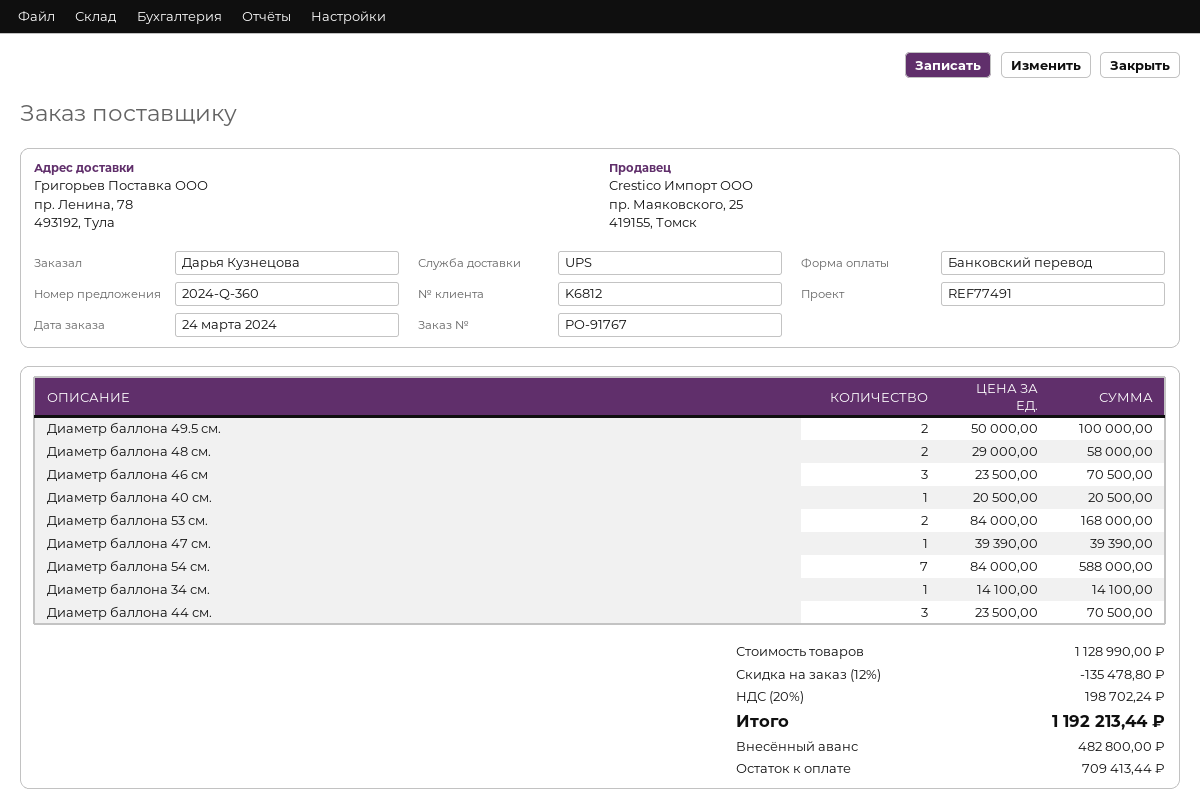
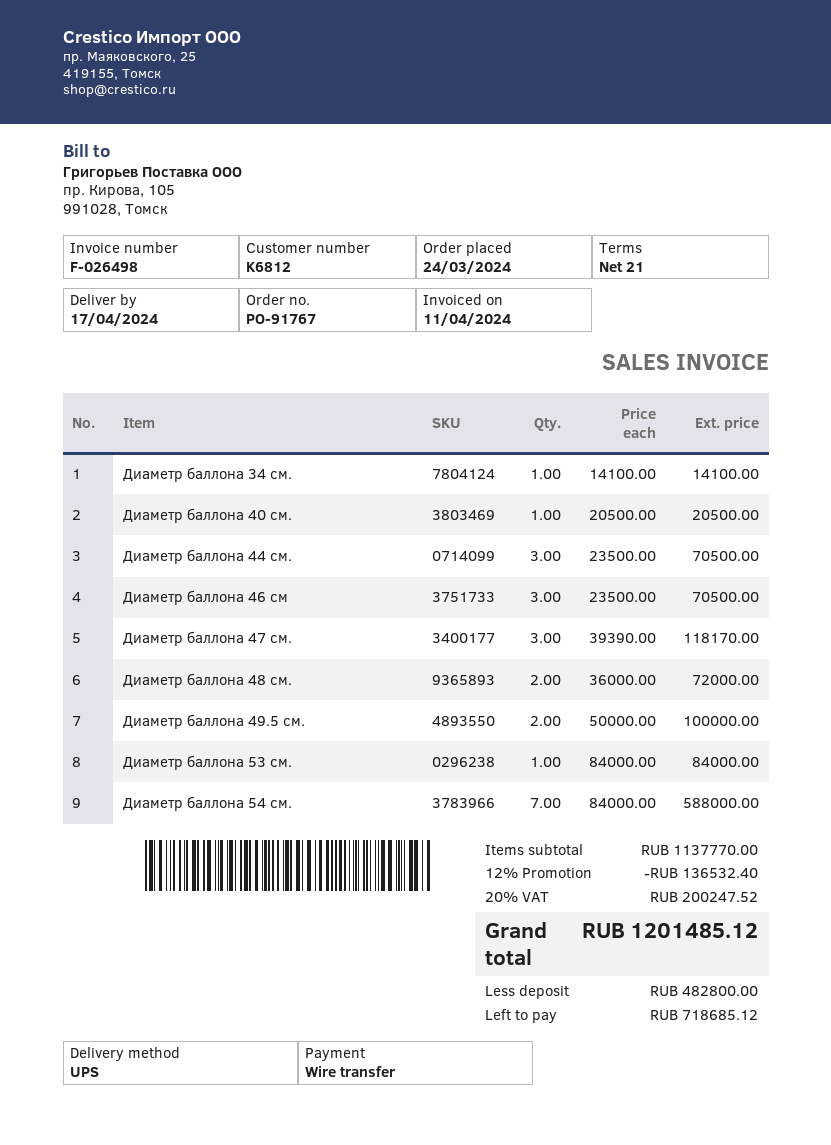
Диаметр баллона 48 см.: 2 x 29000.00 = 58000.00 -> 2 x 36000.00 = 72000.00
Диаметр баллона 53 см.: 2 x 84000.00 = 168000.00 -> 1 x 84000.00 = 84000.00
Диаметр баллона 47 см.: 1 x 39390.00 = 39390.00 -> 3 x 39390.00 = 118170.00
subtotal: 1128990.00 -> 1137770.00
discount: 12% = 135478.80 -> 12% = 136532.40
tax: 20% = 198702.24 -> 20% = 200247.52
total: 1192213.44 -> 1201485.12
balance: 709413.44 -> 718685.12

